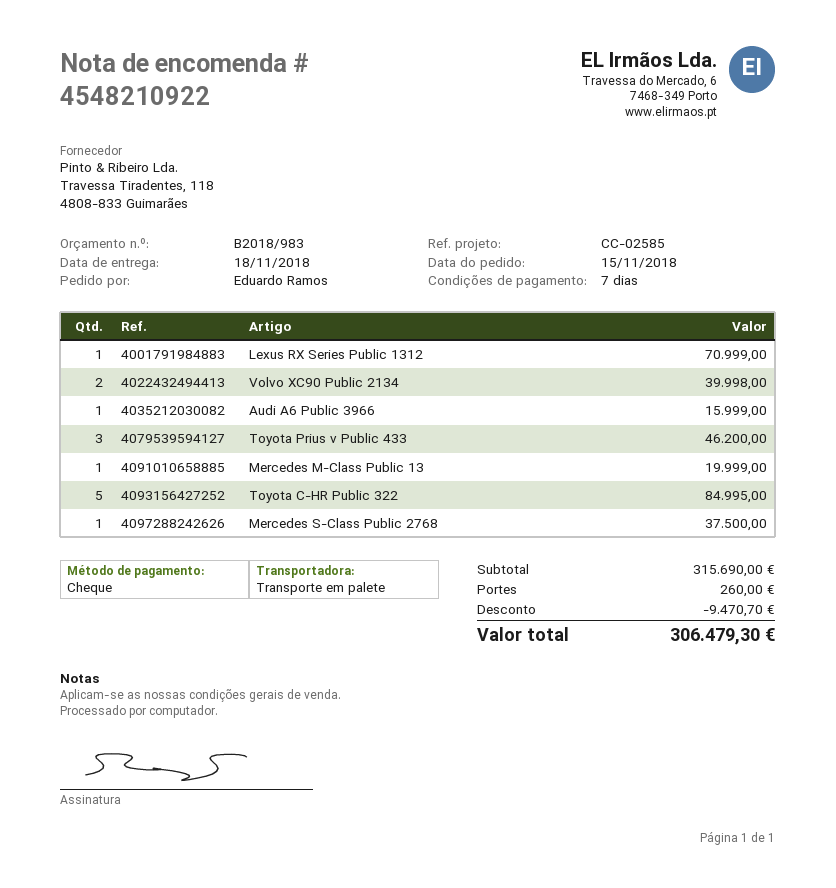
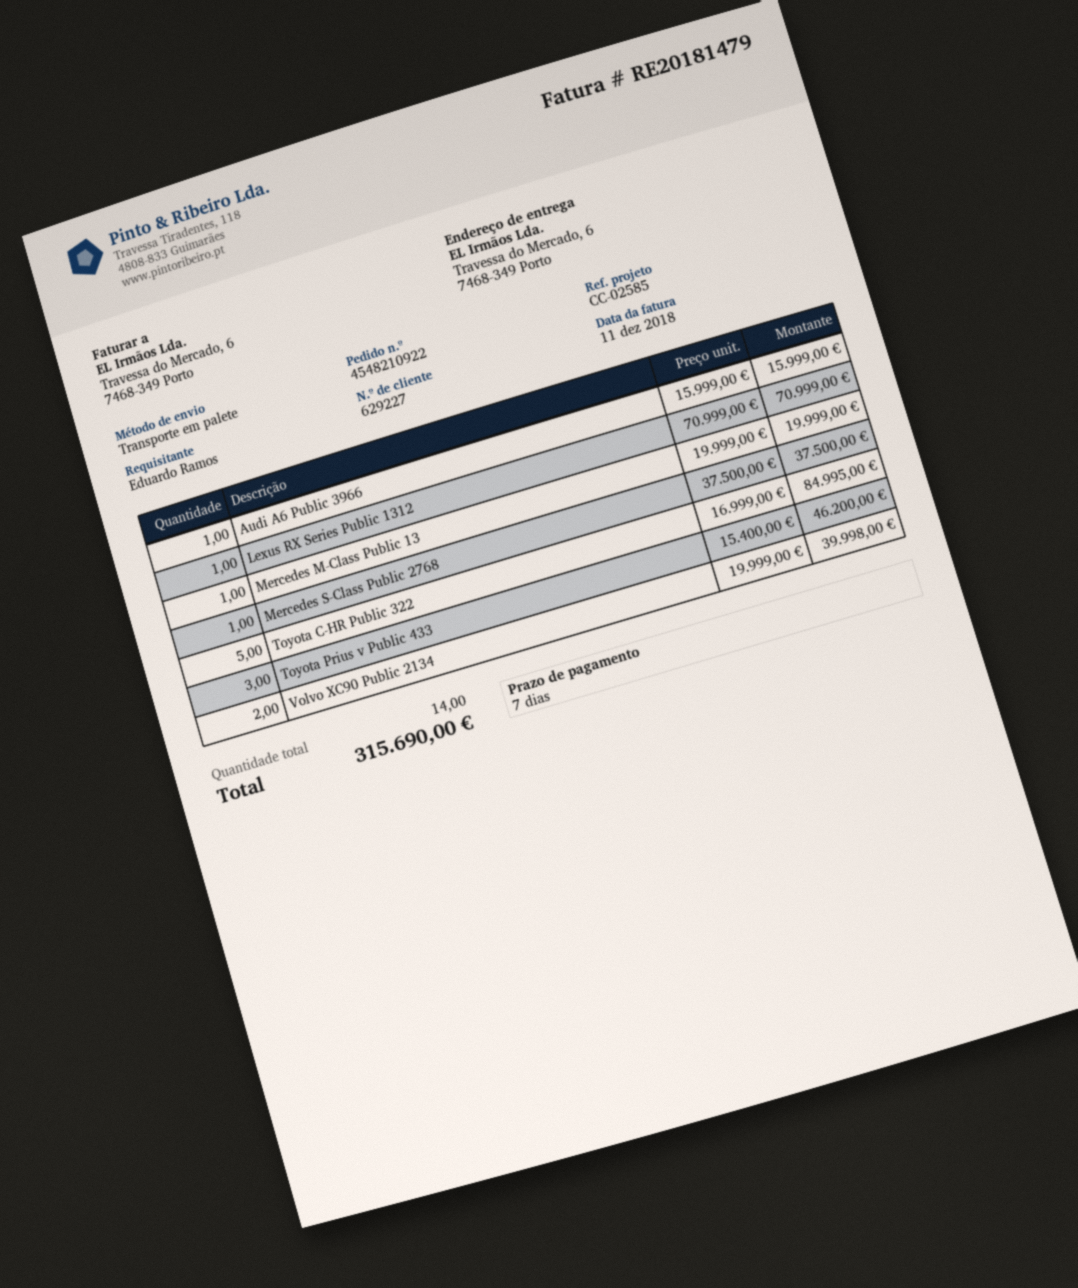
discount: 9470.70 -> none
shipping: 260.00 -> none
total: 306479.30 -> 315690.00

